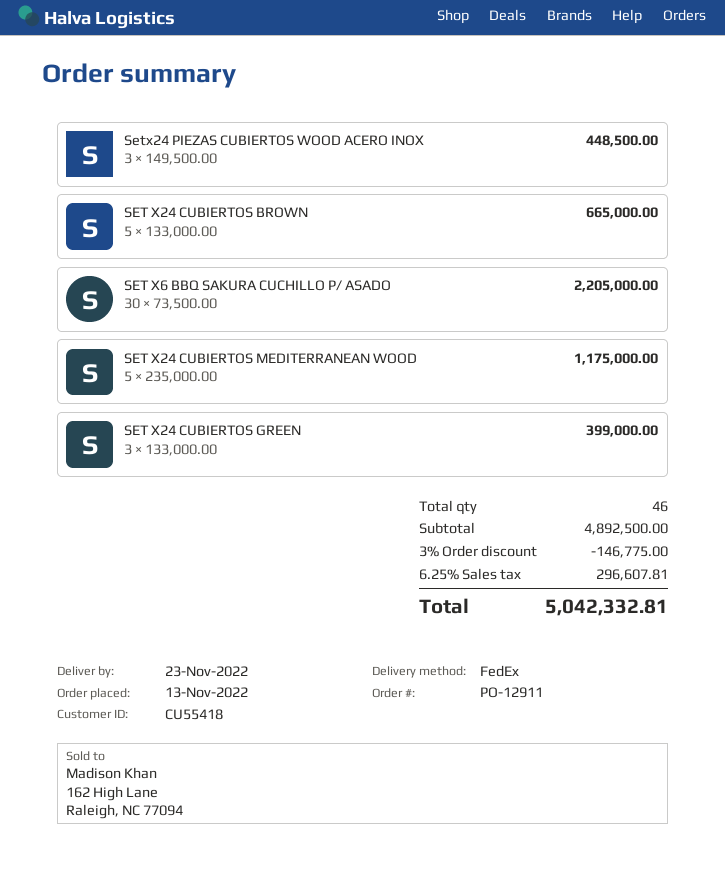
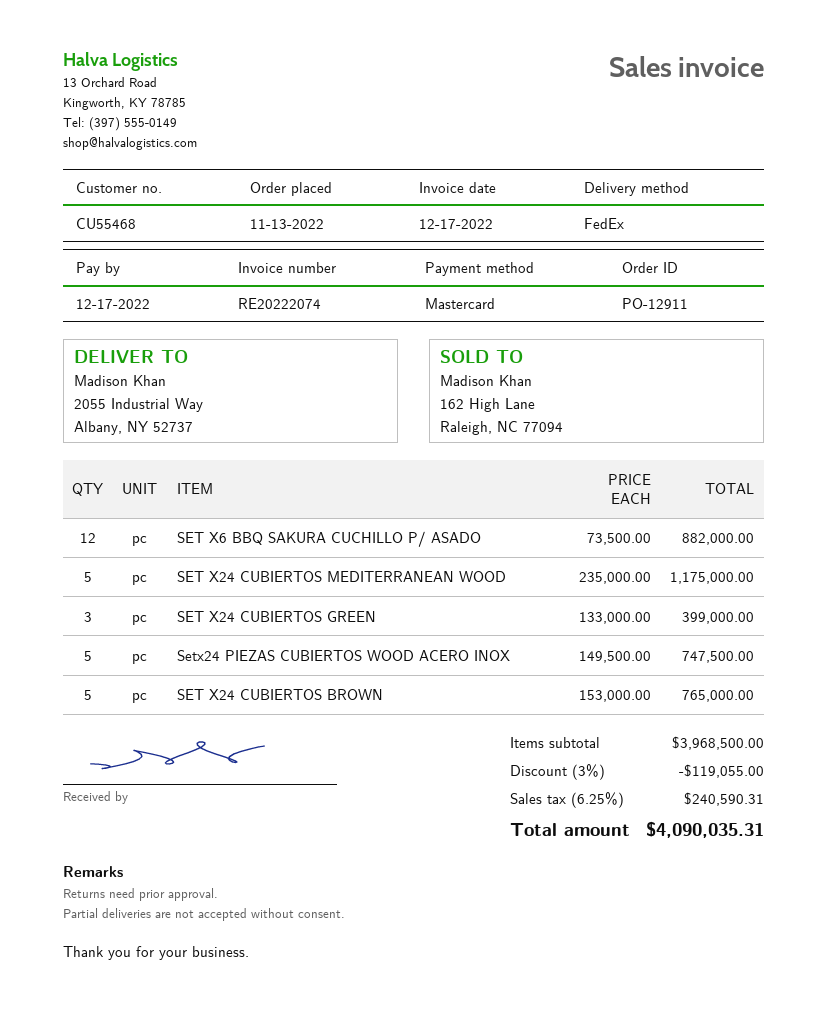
customer number: CU55418 -> CU55468
Setx24 PIEZAS CUBIERTOS WOOD ACERO INOX: 3 x 149500.00 = 448500.00 -> 5 x 149500.00 = 747500.00
SET X24 CUBIERTOS BROWN: 5 x 133000.00 = 665000.00 -> 5 x 153000.00 = 765000.00
SET X6 BBQ SAKURA CUCHILLO P/ ASADO: 30 x 73500.00 = 2205000.00 -> 12 x 73500.00 = 882000.00
subtotal: 4892500.00 -> 3968500.00
discount: 3% = 146775.00 -> 3% = 119055.00
tax: 6.25% = 296607.81 -> 6.25% = 240590.31
total: 5042332.81 -> 4090035.31

